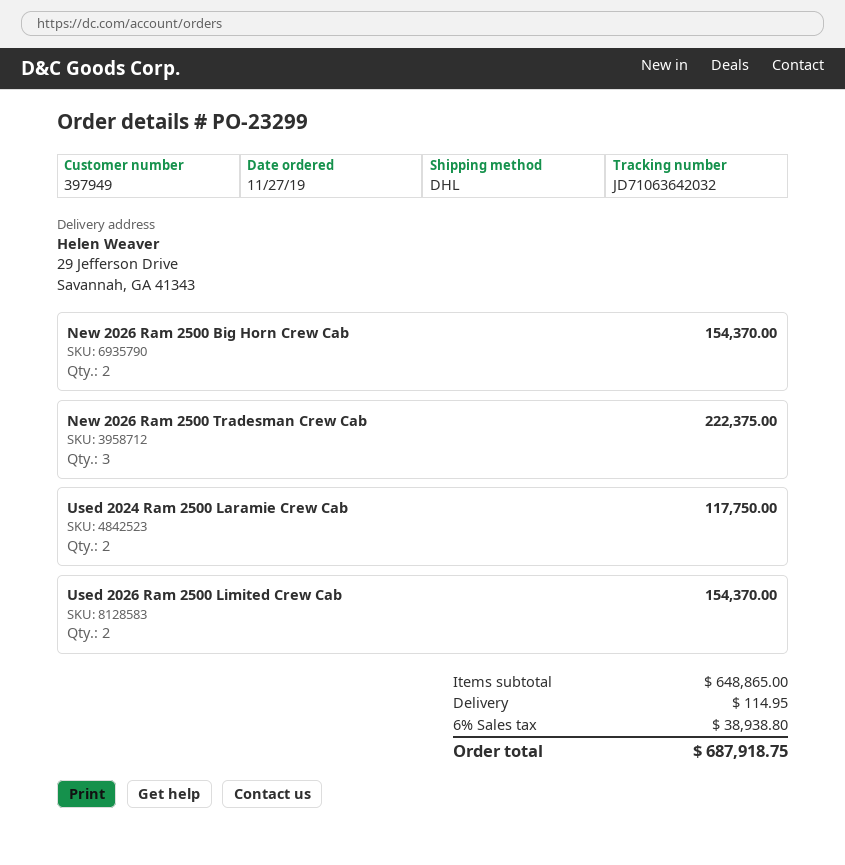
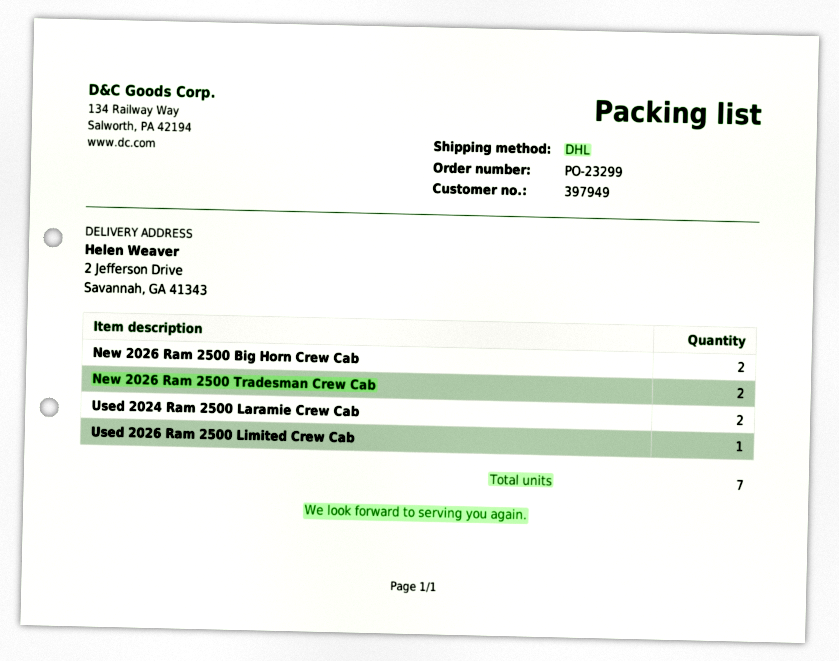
ship to: 29 Jefferson Drive, Savannah, GA 41343 -> 2 Jefferson Drive, Savannah, GA 41343
New 2026 Ram 2500 Tradesman Crew Cab: 3 -> 2
Used 2026 Ram 2500 Limited Crew Cab: 2 -> 1

